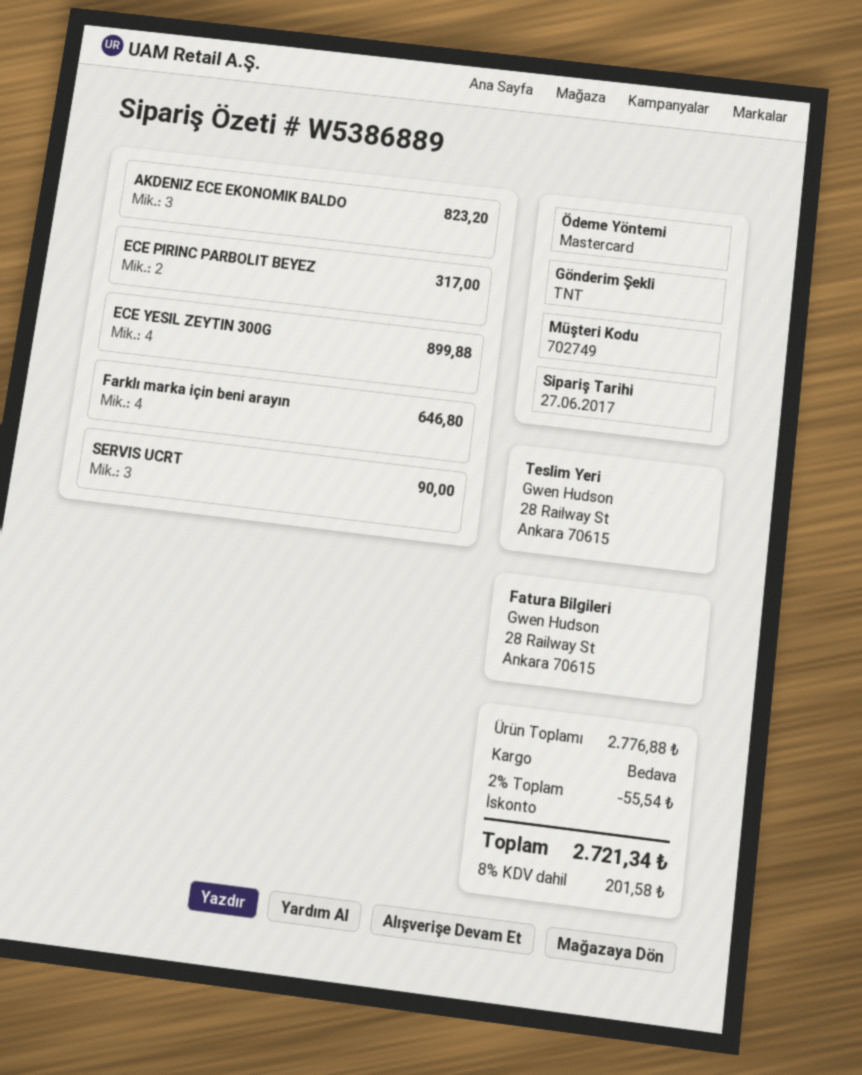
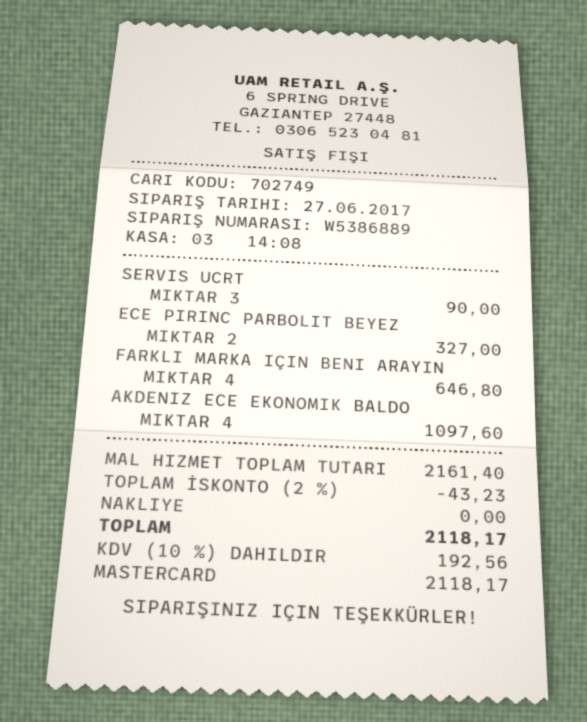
AKDENIZ ECE EKONOMIK BALDO: 3 for 823.20 -> 4 for 1097.60
ECE PIRINC PARBOLIT BEYEZ: 2 for 317.00 -> 2 for 327.00
ECE YESIL ZEYTIN 300G: 4 for 899.88 -> none
subtotal: 2776.88 -> 2161.40
discount: 2% = 55.54 -> 2% = 43.23
tax: 8% = 201.58 -> 10% = 192.56
total: 2721.34 -> 2118.17

